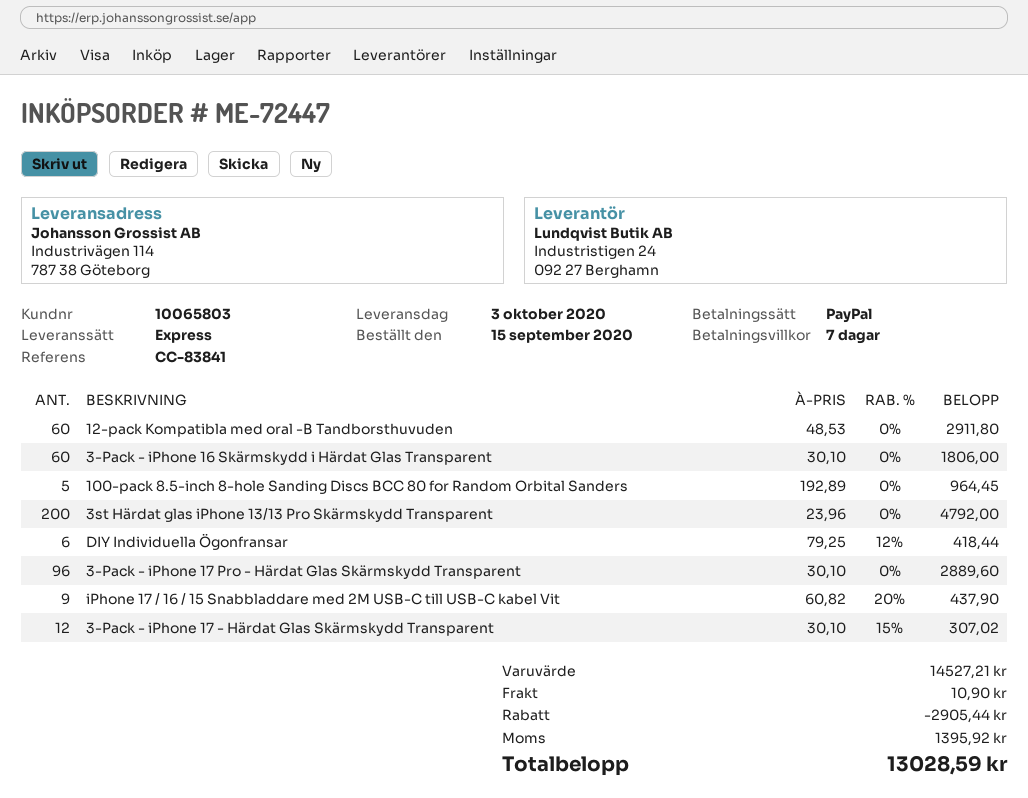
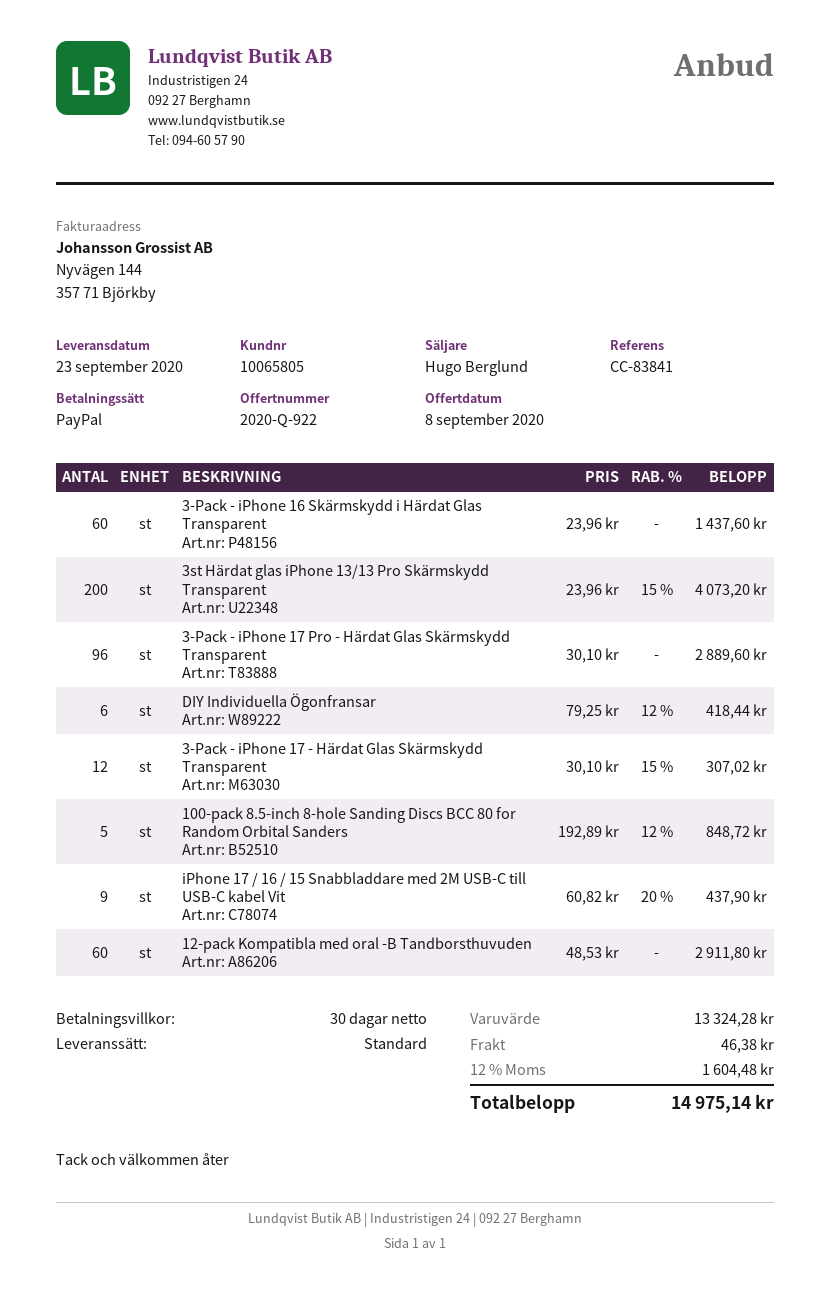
delivery date: 2020-10-03 -> 2020-09-23
payment terms: 7 days -> 30 days
customer number: 10065803 -> 10065805
shipping method: express -> standard
3-Pack - iPhone 16 Skärmskydd i Härdat Glas Transparent: 60 x 30.10 = 1806.00 -> 60 x 23.96 = 1437.60
100-pack 8.5-inch 8-hole Sanding Discs BCC 80 for Random Orbital Sanders: 5 x 192.89 = 964.45 -> 5 x 192.89 - 12% = 848.72
3st Härdat glas iPhone 13/13 Pro Skärmskydd Transparent: 200 x 23.96 = 4792.00 -> 200 x 23.96 - 15% = 4073.20
subtotal: 14527.21 -> 13324.28
discount: 2905.44 -> none
shipping: 10.90 -> 46.38
tax: 1395.92 -> 1604.48
total: 13028.59 -> 14975.14

